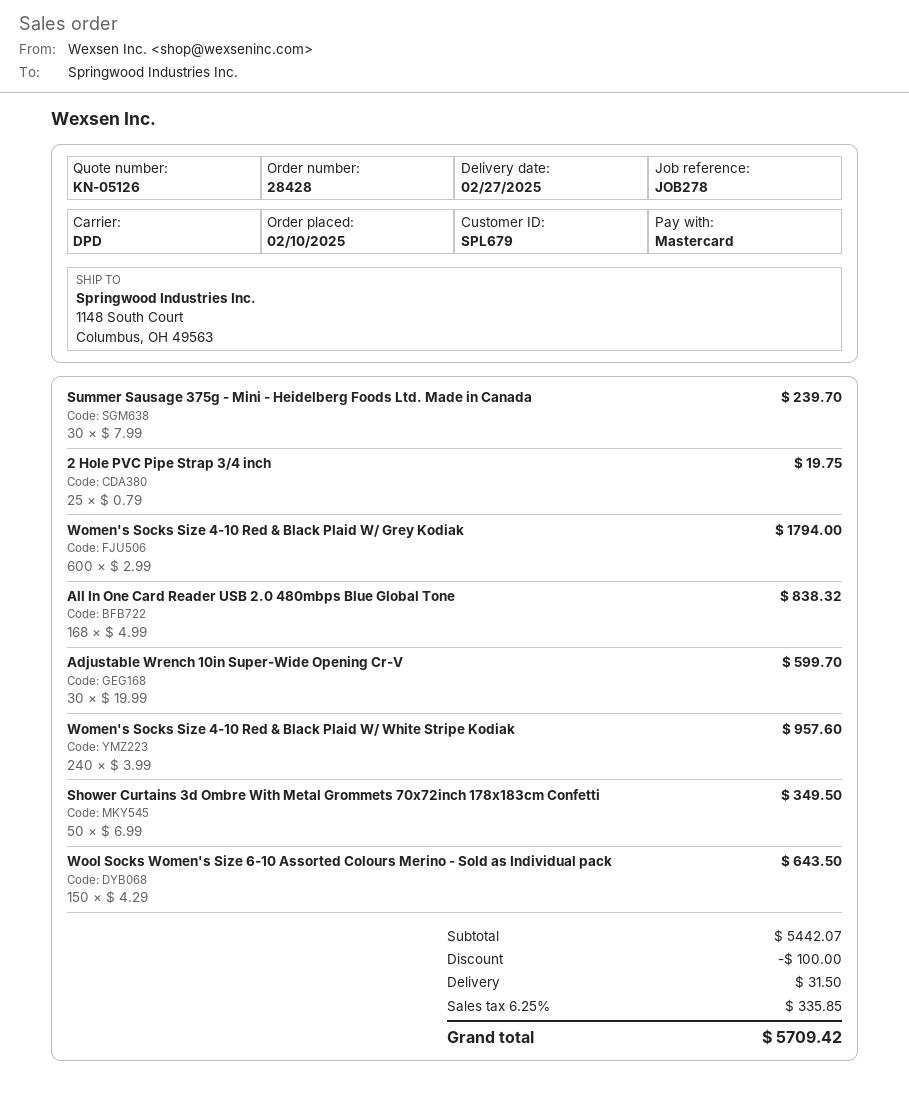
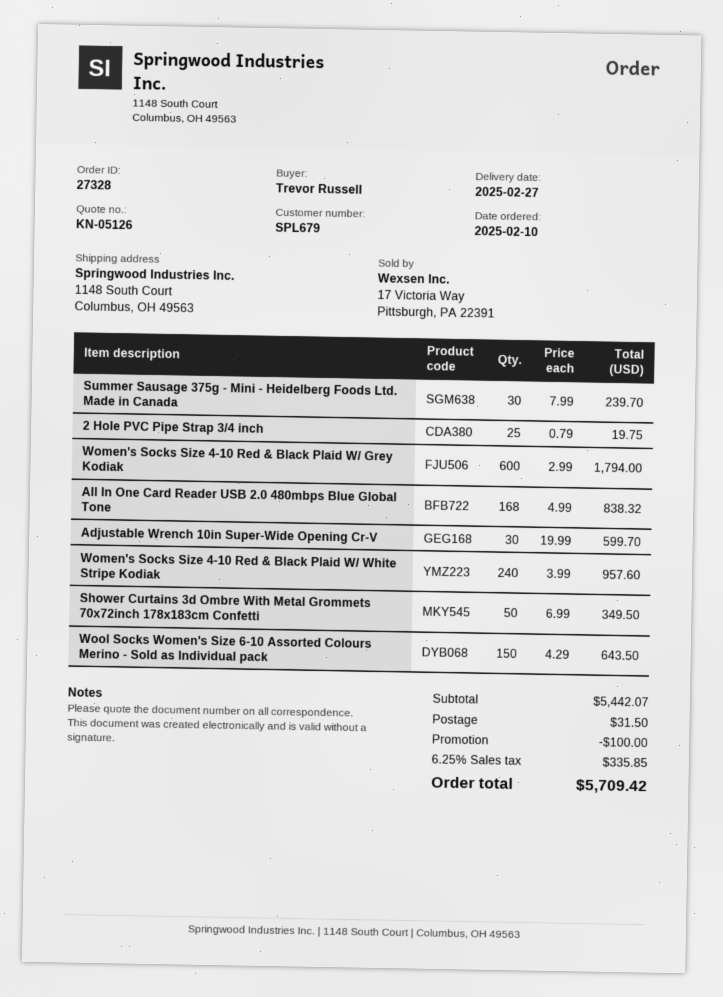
order number: 28428 -> 27328

